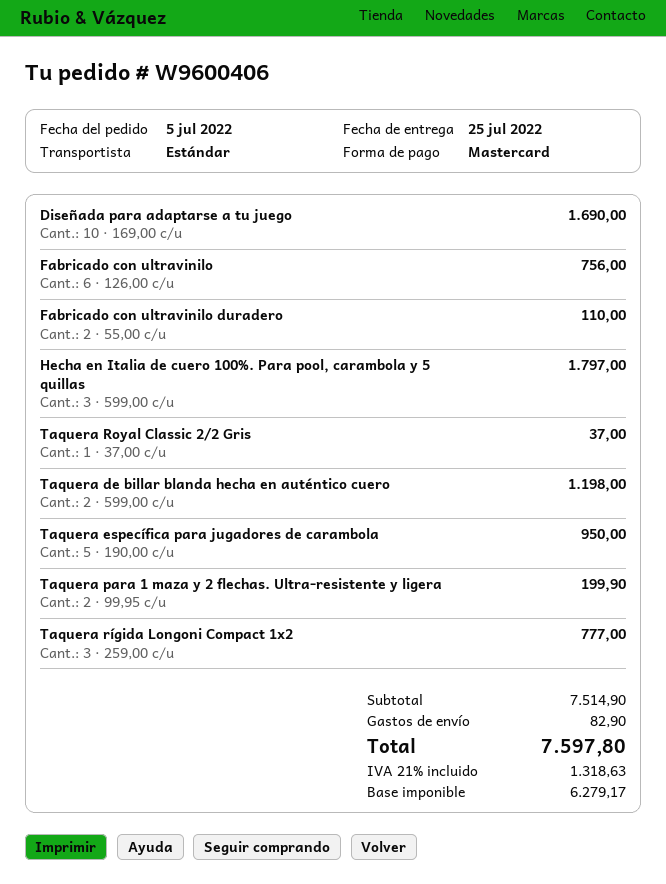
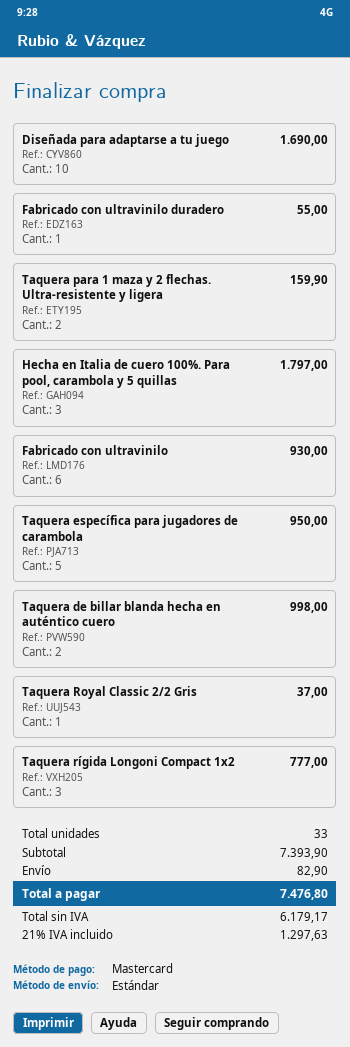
Fabricado con ultravinilo: 6 for 756.00 -> 6 for 930.00
Fabricado con ultravinilo duradero: 2 for 110.00 -> 1 for 55.00
Taquera de billar blanda hecha en auténtico cuero: 2 for 1198.00 -> 2 for 998.00
Taquera para 1 maza y 2 flechas. Ultra-resistente y ligera: 2 for 199.90 -> 2 for 159.90
subtotal: 7514.90 -> 7393.90
net: 6279.17 -> 6179.17
tax: 21% = 1318.63 -> 21% = 1297.63
total: 7597.80 -> 7476.80

